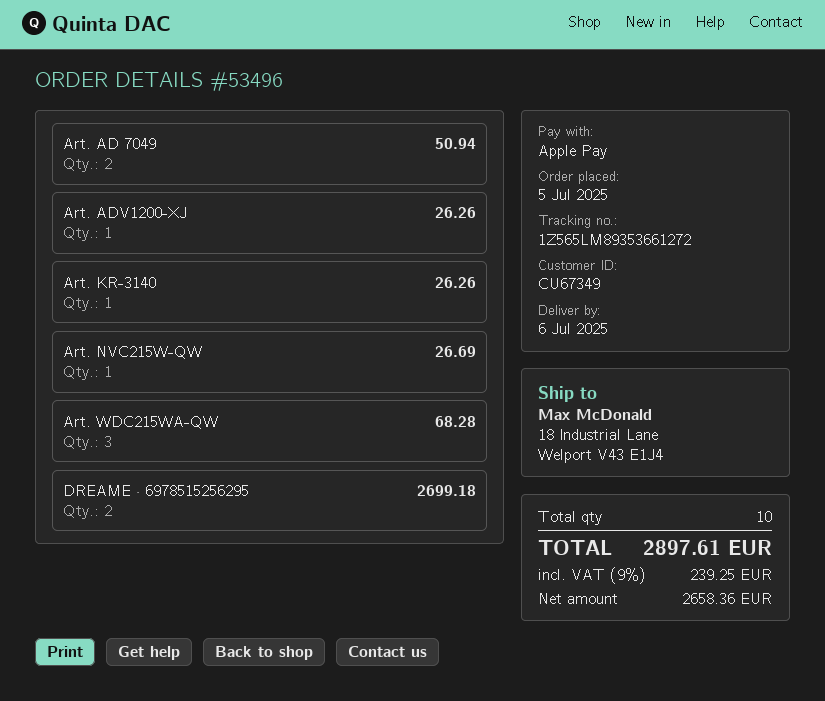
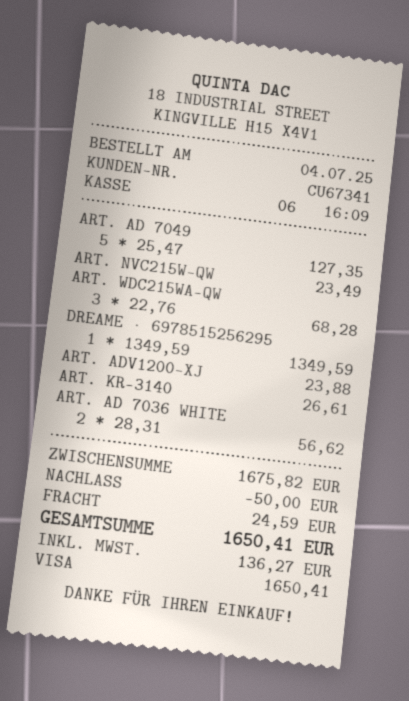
order date: 2025-07-05 -> 2025-07-04
customer number: CU67349 -> CU67341
payment method: Apple Pay -> Visa
Art. AD 7049: 2 for 50.94 -> 5 for 127.35
Art. ADV1200-XJ: 1 for 26.26 -> 1 for 23.88
Art. KR-3140: 1 for 26.26 -> 1 for 26.61
Art. NVC215W-QW: 1 for 26.69 -> 1 for 23.49
DREAME · 6978515256295: 2 for 2699.18 -> 1 for 1349.59
ART. AD 7036 WHITE: none -> 2 for 56.62
discount: none -> 50.00
shipping: none -> 24.59
tax: 239.25 -> 136.27
total: 2897.61 -> 1650.41

